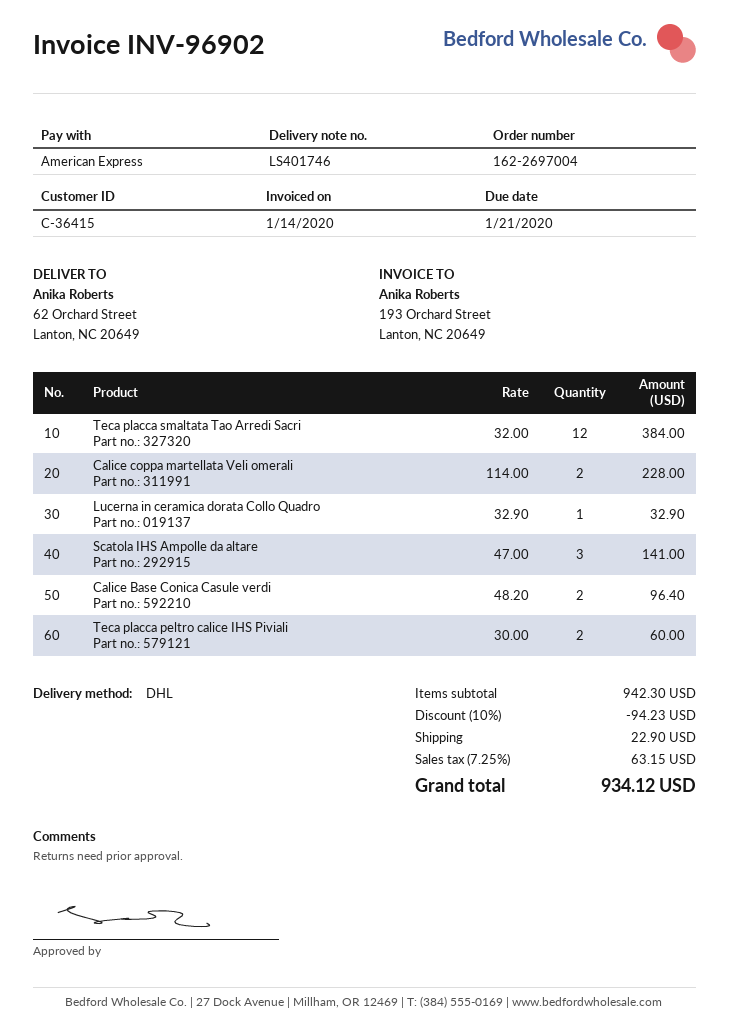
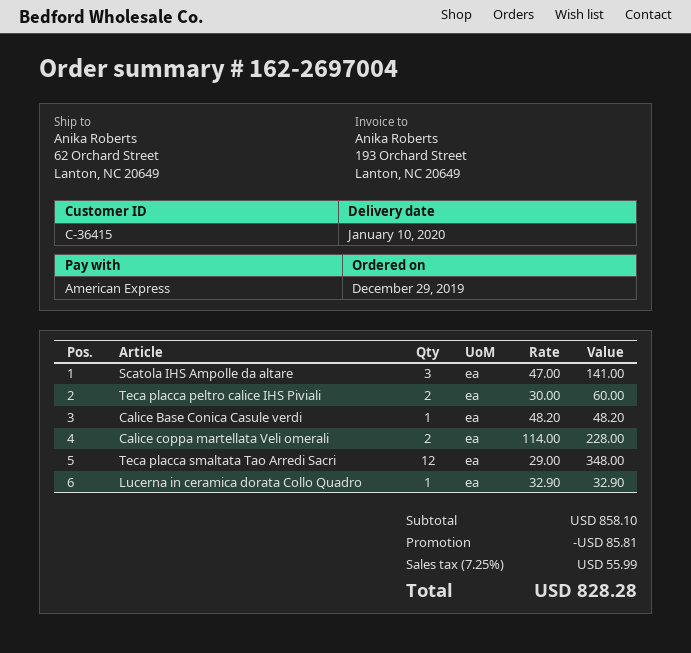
Teca placca smaltata Tao Arredi Sacri: 12 x 32.00 = 384.00 -> 12 x 29.00 = 348.00
Calice Base Conica Casule verdi: 2 x 48.20 = 96.40 -> 1 x 48.20 = 48.20
subtotal: 942.30 -> 858.10
discount: 94.23 -> 85.81
shipping: 22.90 -> none
tax: 7.25% = 63.15 -> 7.25% = 55.99
total: 934.12 -> 828.28

